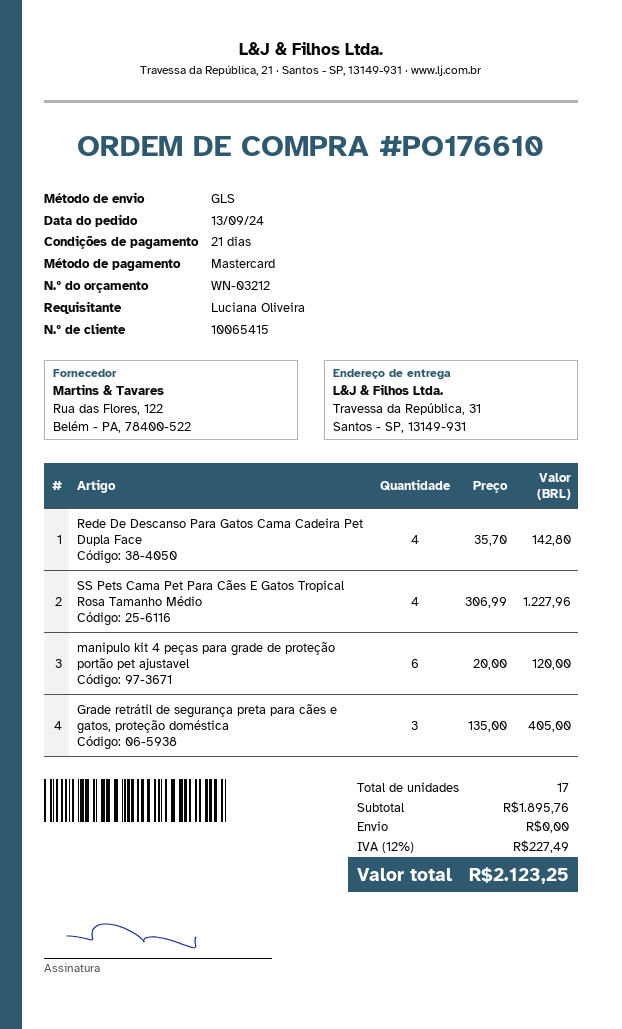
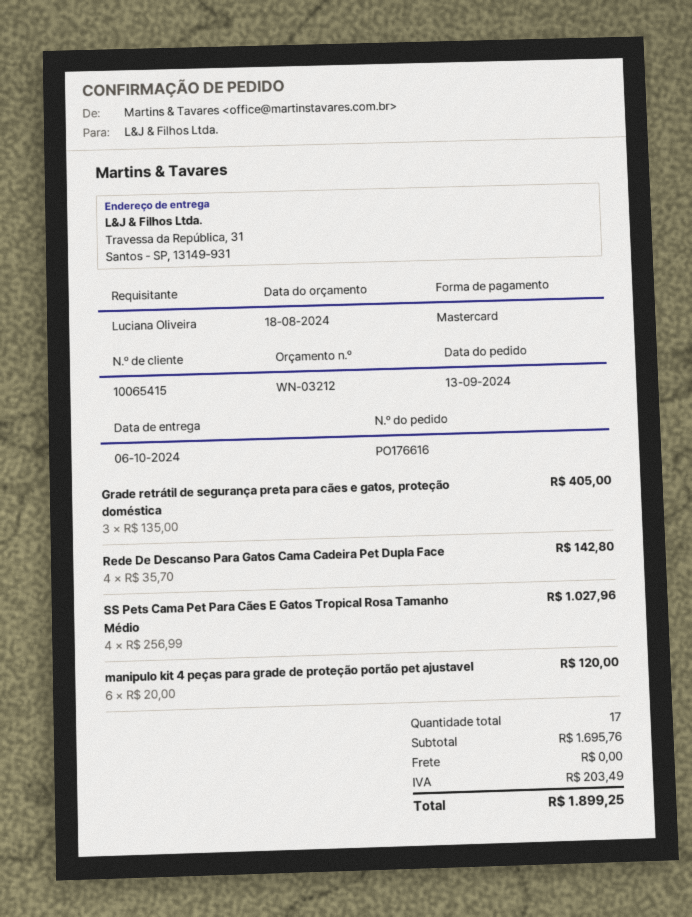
order number: PO176610 -> PO176616
SS Pets Cama Pet Para Cães E Gatos Tropical Rosa Tamanho Médio: 4 x 306.99 = 1227.96 -> 4 x 256.99 = 1027.96
subtotal: 1895.76 -> 1695.76
tax: 227.49 -> 203.49
total: 2123.25 -> 1899.25

